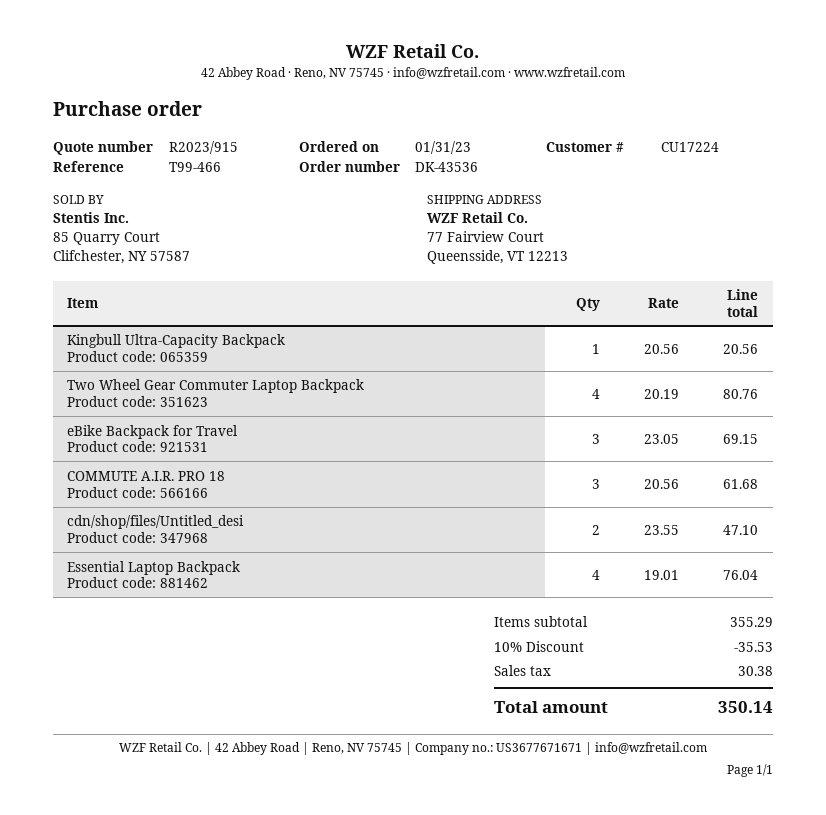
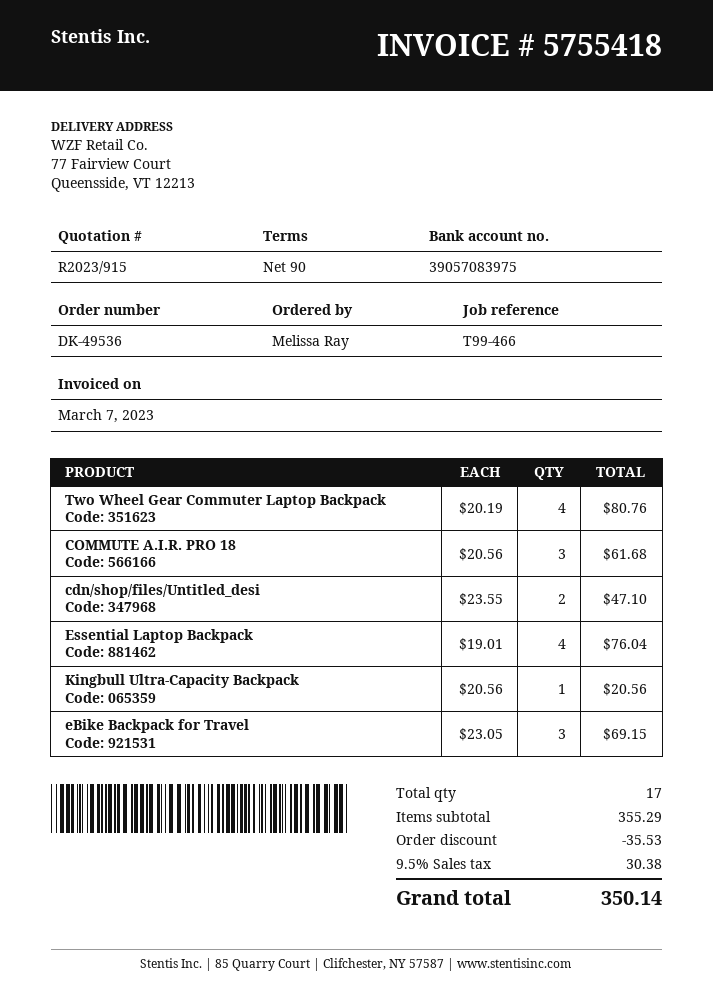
order number: DK-43536 -> DK-49536

